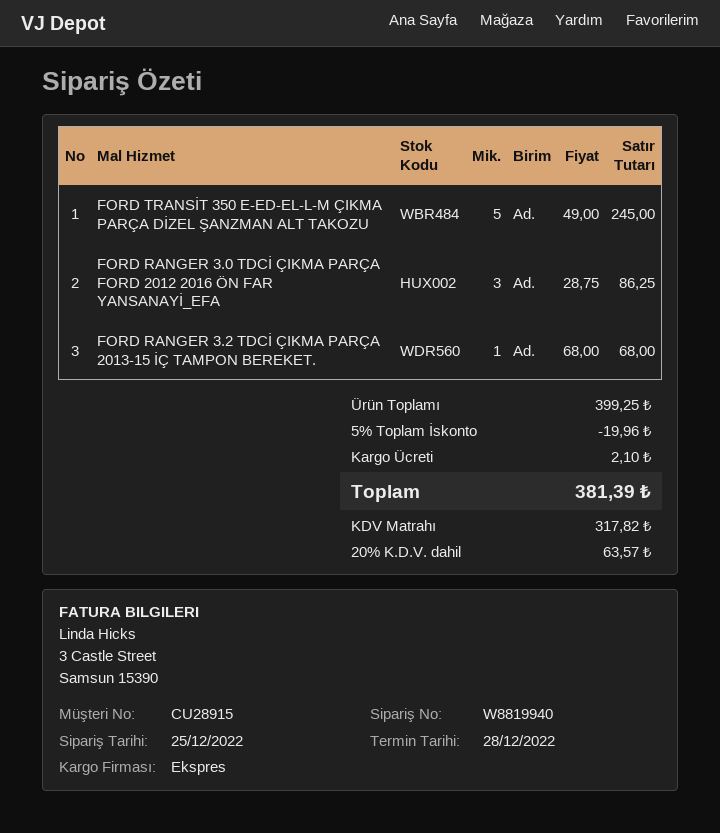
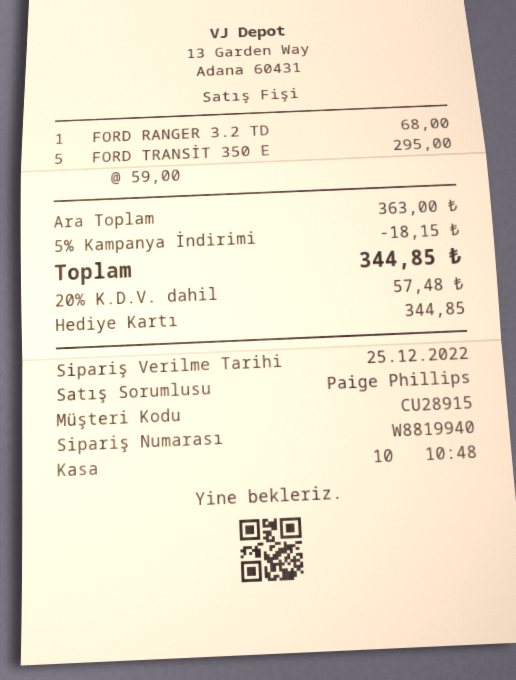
FORD TRANSİT 350 E-ED-EL-L-M ÇIKMA PARÇA DİZEL ŞANZMAN ALT TAKOZU: 5 x 49.00 = 245.00 -> 5 x 59.00 = 295.00
FORD RANGER 3.0 TDCİ ÇIKMA PARÇA FORD 2012 2016 ÖN FAR YANSANAYİ_EFA: 3 x 28.75 = 86.25 -> none
subtotal: 399.25 -> 363.00
discount: 5% = 19.96 -> 5% = 18.15
shipping: 2.10 -> none
tax: 20% = 63.57 -> 20% = 57.48
total: 381.39 -> 344.85

